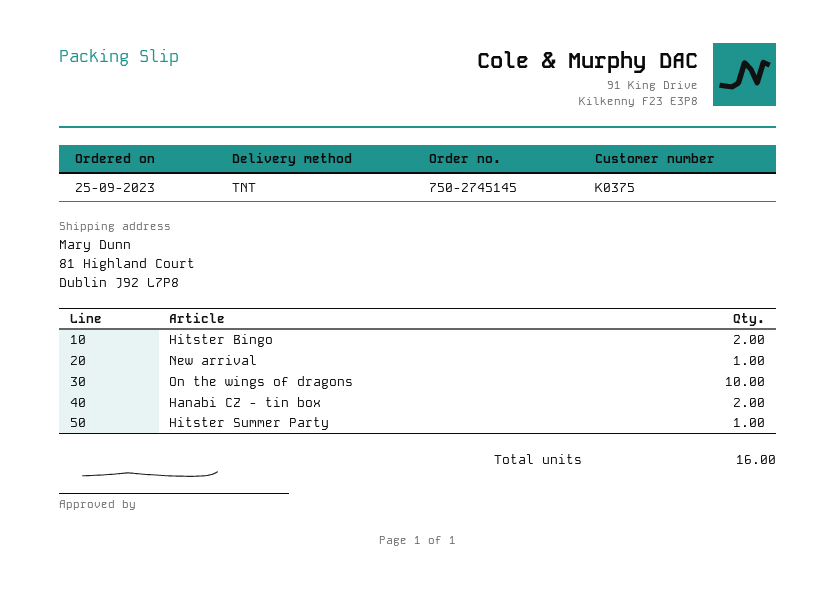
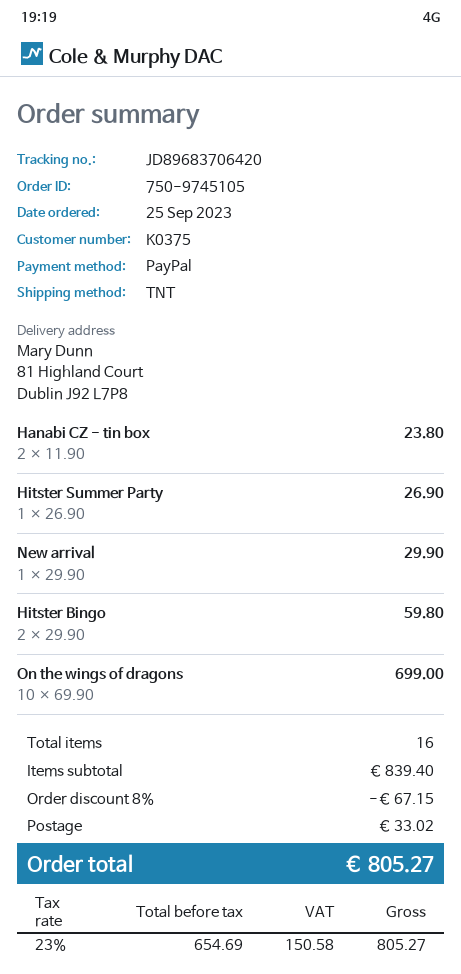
order number: 750-2745145 -> 750-9745105

